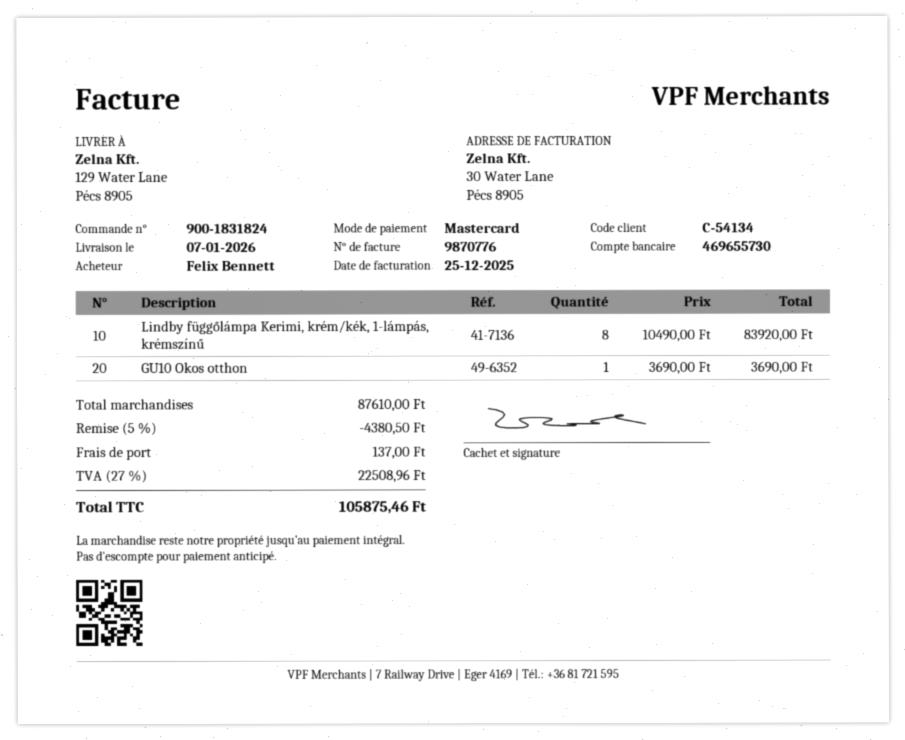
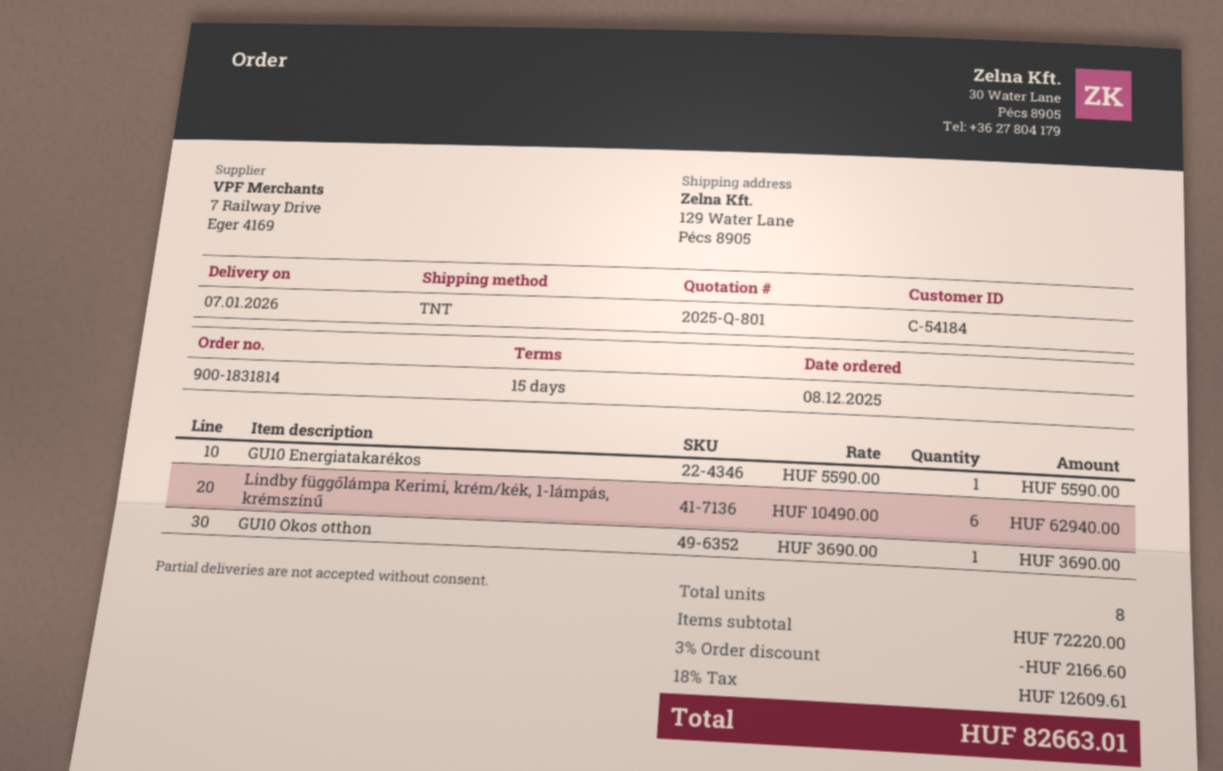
order number: 900-1831824 -> 900-1831814
customer number: C-54134 -> C-54184
Lindby függőlámpa Kerimi, krém/kék, 1-lámpás, krémszínű: 8 x 10490.00 = 83920.00 -> 6 x 10490.00 = 62940.00
GU10 Energiatakarékos: none -> 1 x 5590.00 = 5590.00
subtotal: 87610.00 -> 72220.00
discount: 5% = 4380.50 -> 3% = 2166.60
shipping: 137.00 -> none
tax: 27% = 22508.96 -> 18% = 12609.61
total: 105875.46 -> 82663.01

